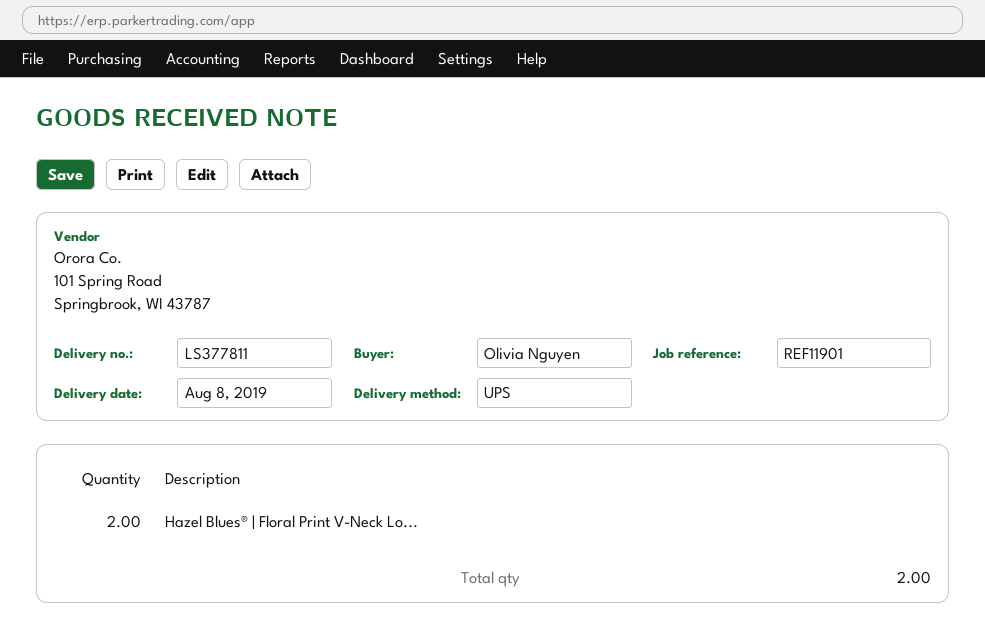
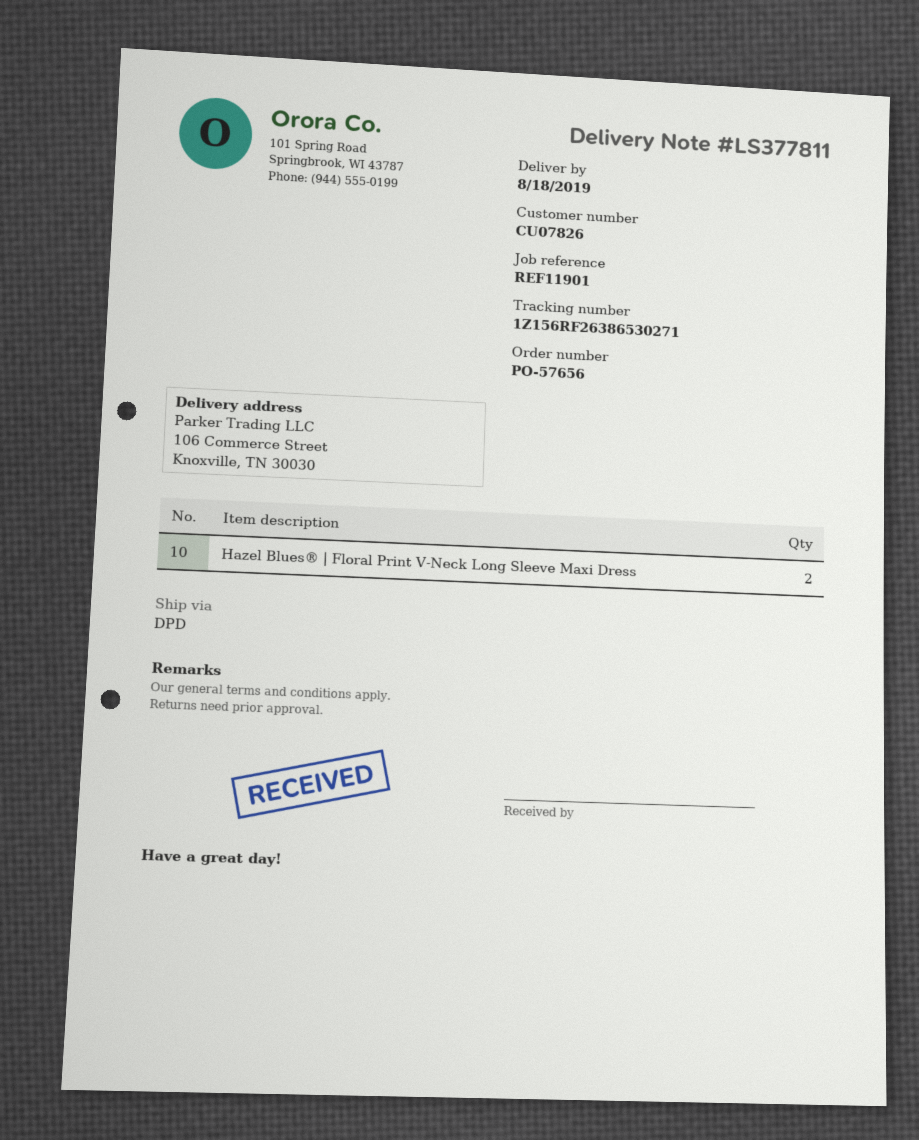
delivery date: 2019-08-08 -> 2019-08-18
shipping method: UPS -> DPD

